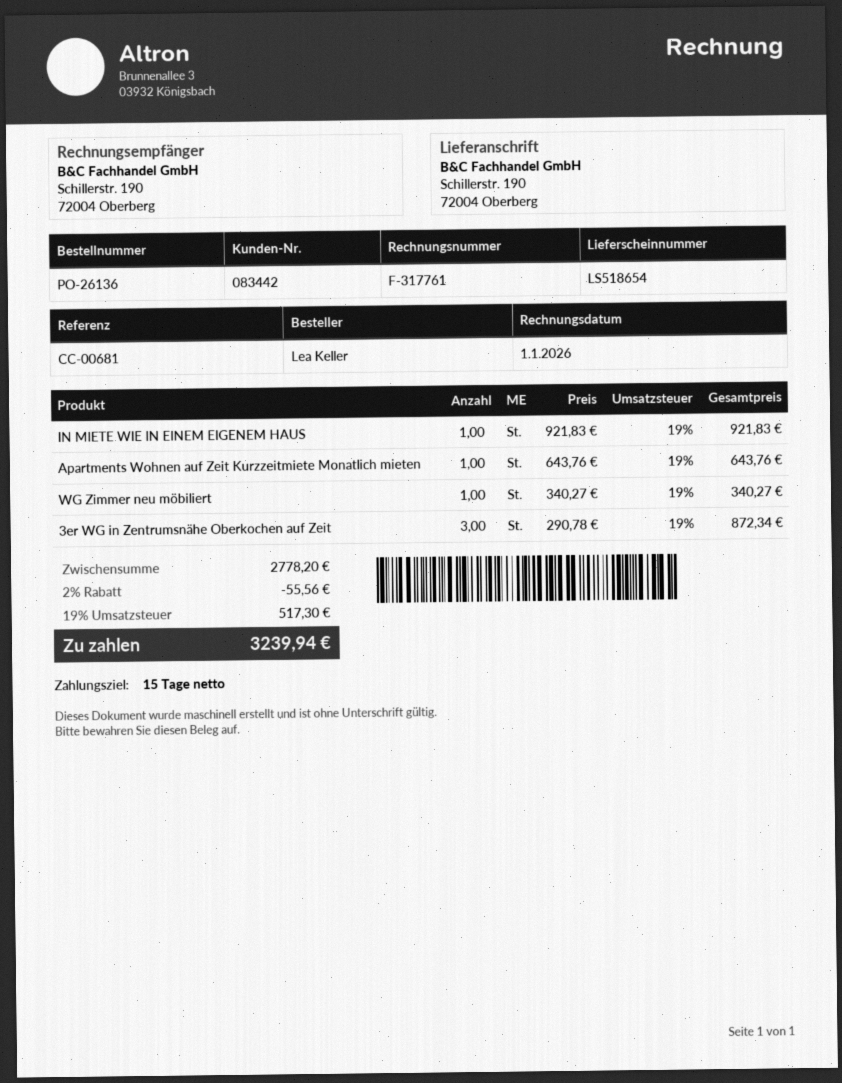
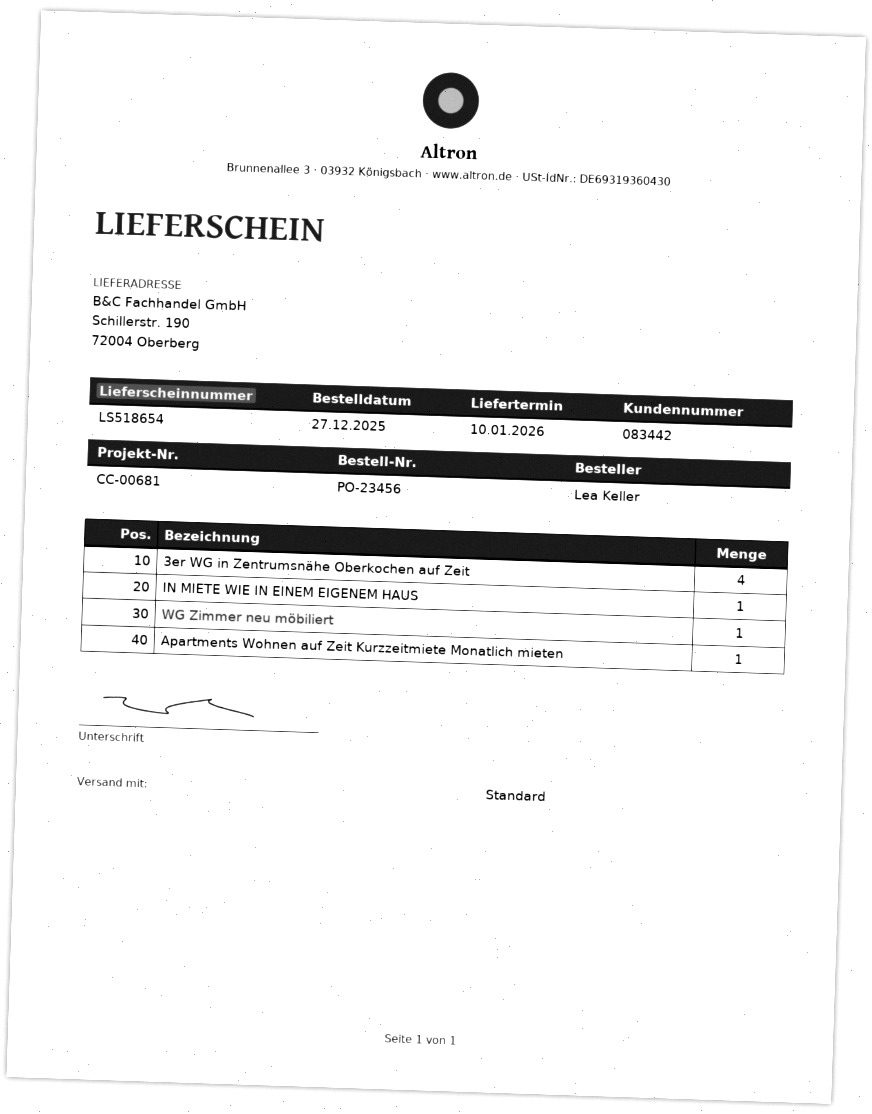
order number: PO-26136 -> PO-23456
3er WG in Zentrumsnähe Oberkochen auf Zeit: 3 -> 4

